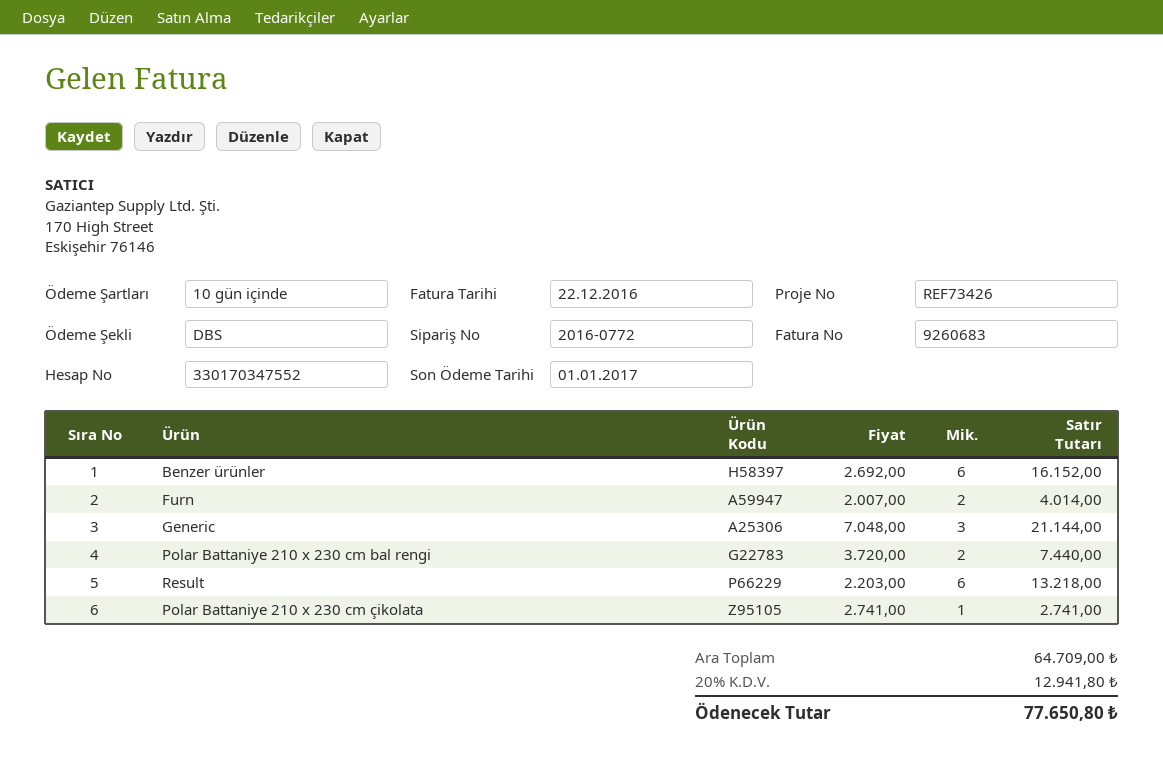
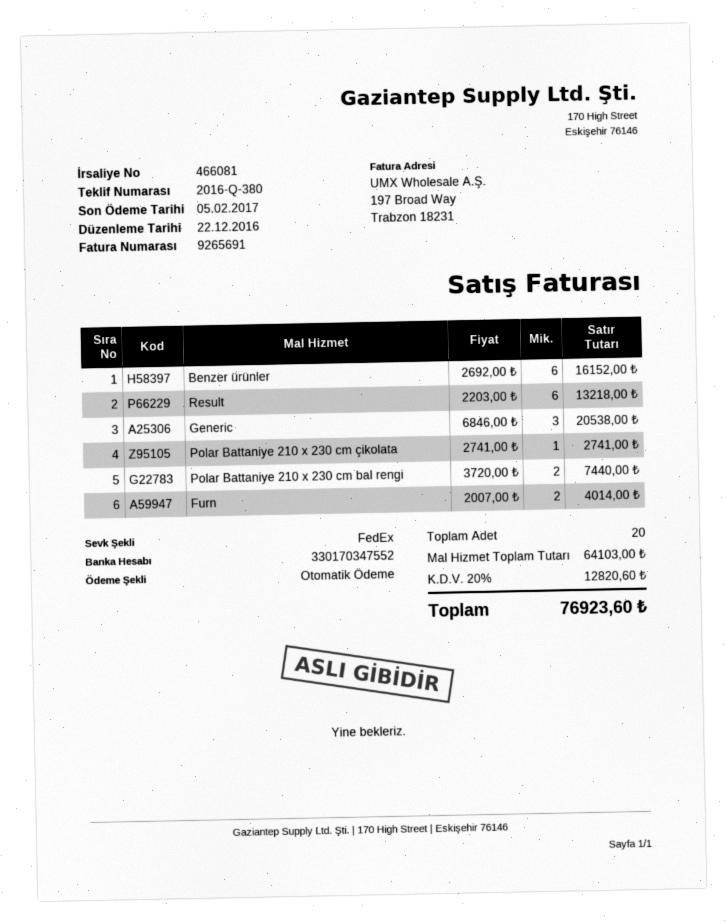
invoice number: 9260683 -> 9265691
due date: 2017-01-01 -> 2017-02-05
Generic: 3 x 7048.00 = 21144.00 -> 3 x 6846.00 = 20538.00
subtotal: 64709.00 -> 64103.00
tax: 20% = 12941.80 -> 20% = 12820.60
total: 77650.80 -> 76923.60

